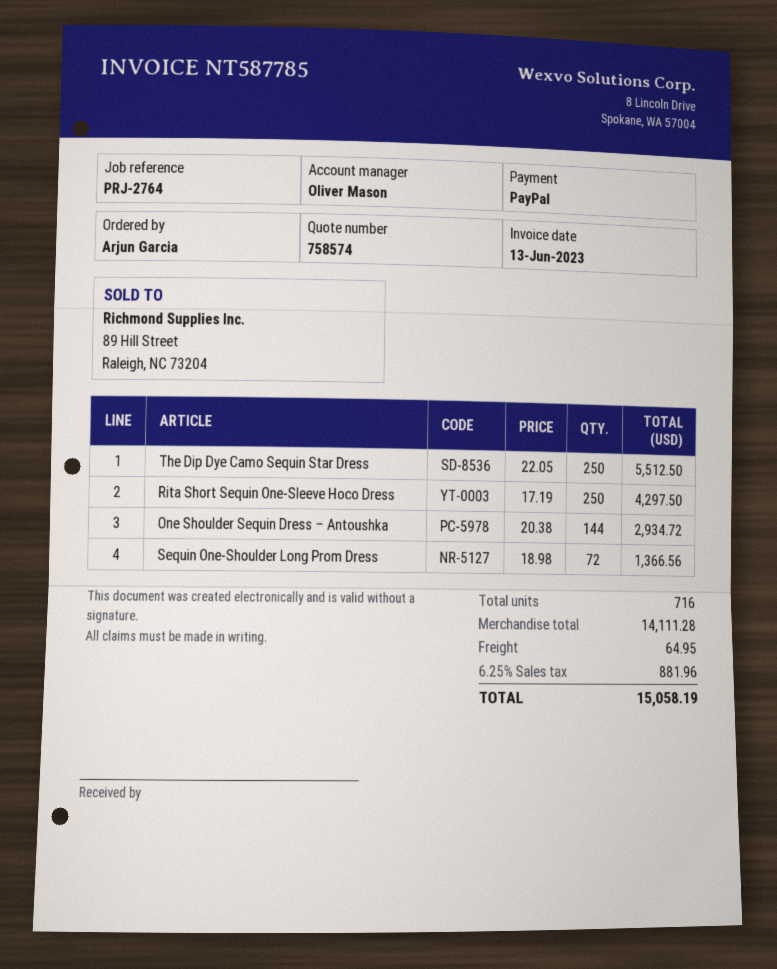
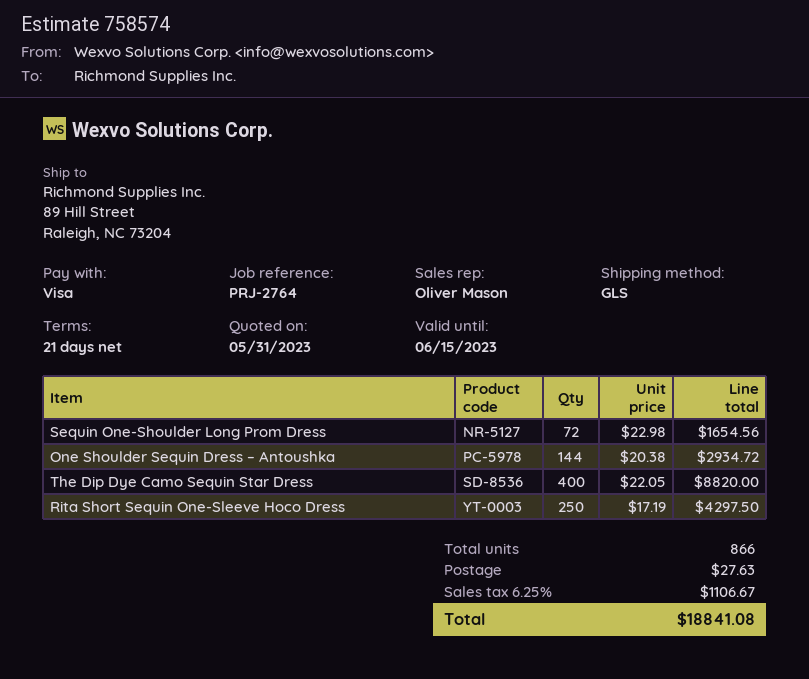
payment method: PayPal -> Visa
The Dip Dye Camo Sequin Star Dress: 250 x 22.05 = 5512.50 -> 400 x 22.05 = 8820.00
Sequin One-Shoulder Long Prom Dress: 72 x 18.98 = 1366.56 -> 72 x 22.98 = 1654.56
total quantity: 716 -> 866
shipping: 64.95 -> 27.63
tax: 6.25% = 881.96 -> 6.25% = 1106.67
total: 15058.19 -> 18841.08

